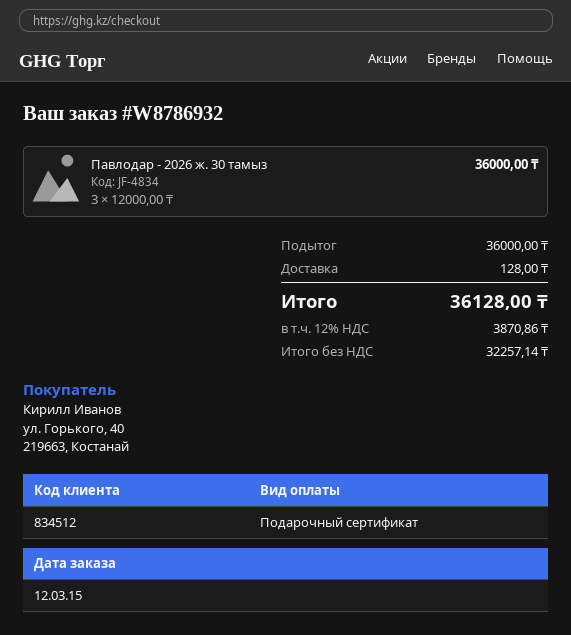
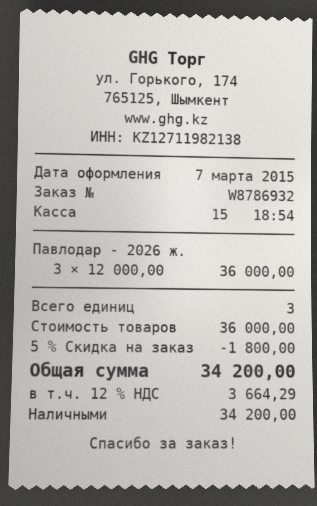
order date: 2015-03-12 -> 2015-03-07
payment method: gift card -> cash
discount: none -> 5% = 1800.00
shipping: 128.00 -> none
tax: 12% = 3870.86 -> 12% = 3664.29
total: 36128.00 -> 34200.00

